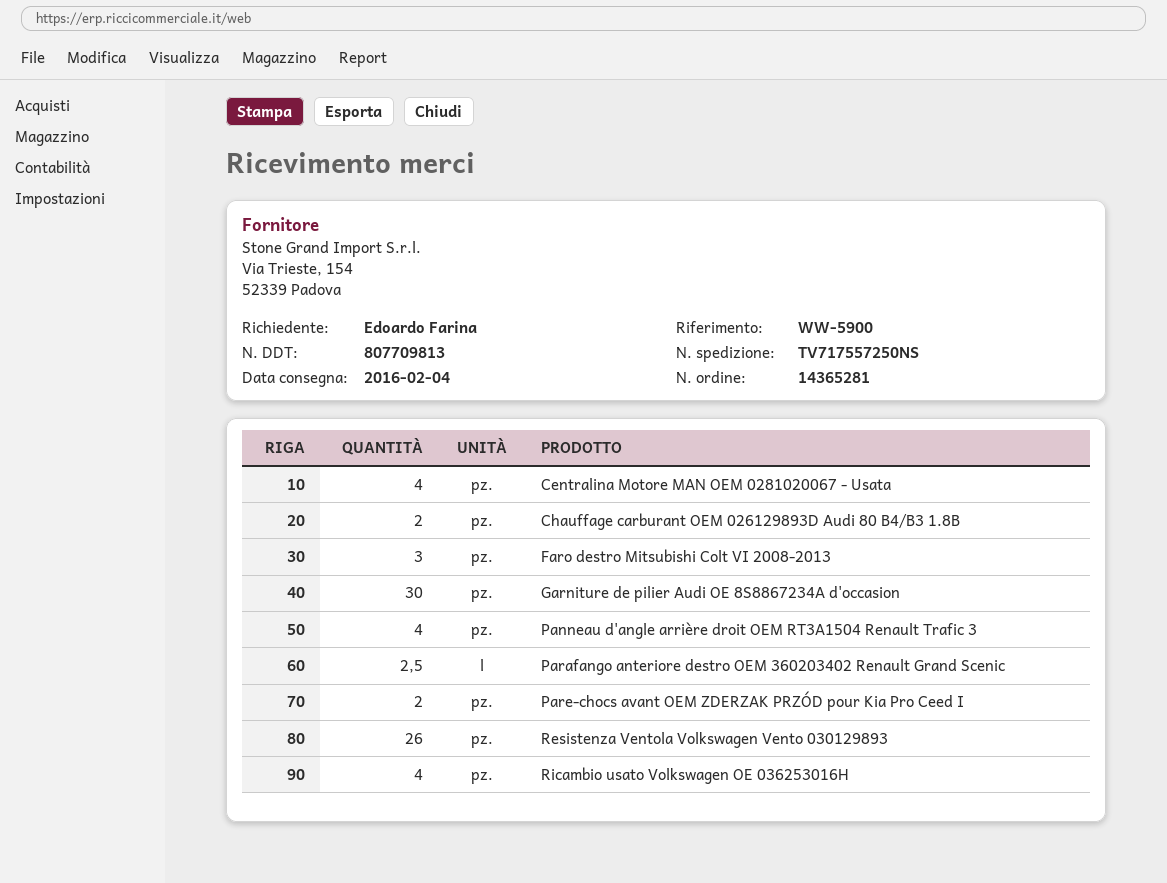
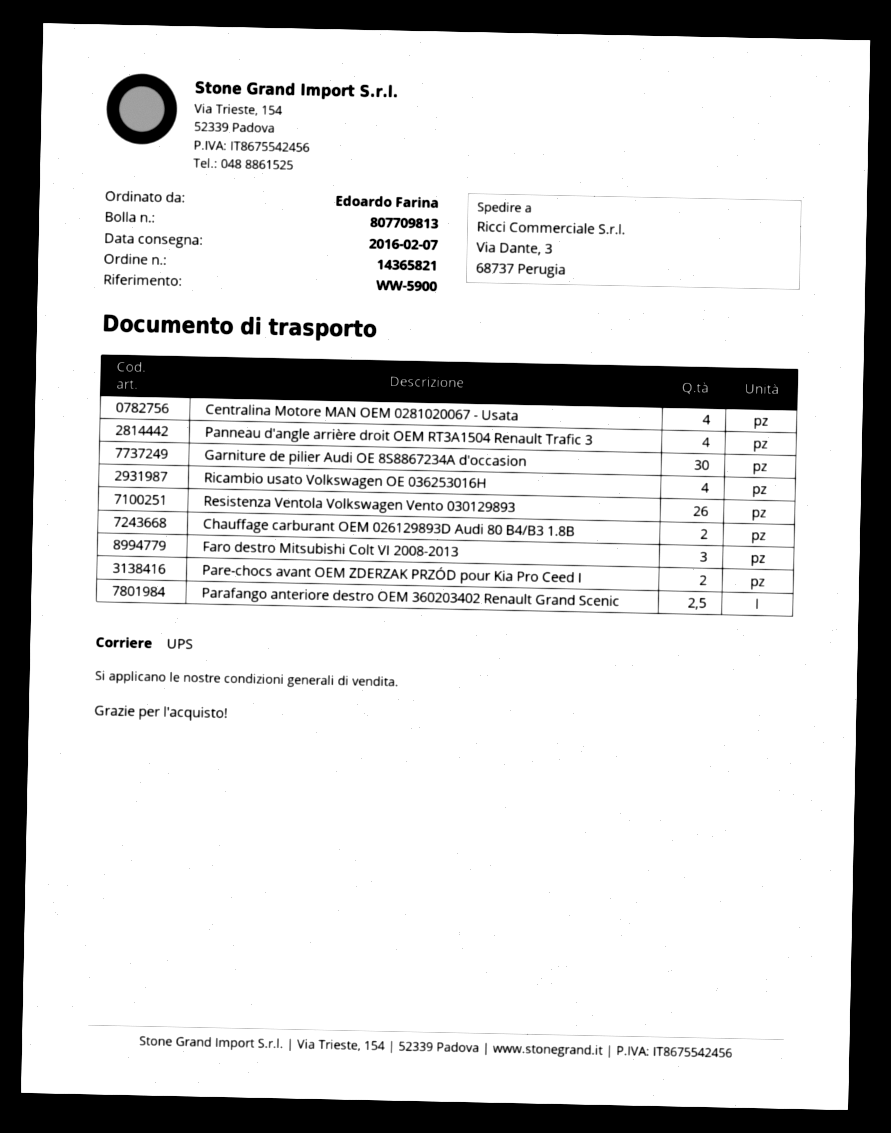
order number: 14365281 -> 14365821
delivery date: 2016-02-04 -> 2016-02-07

